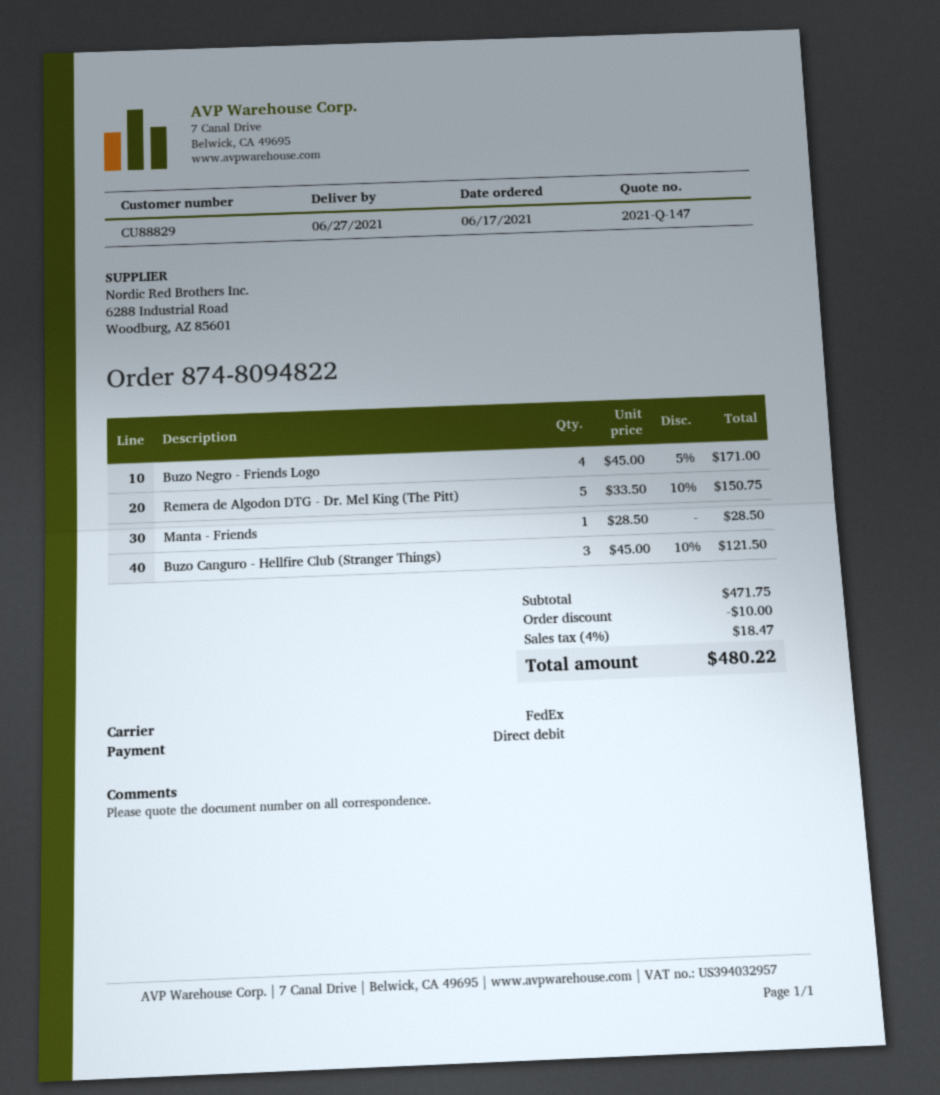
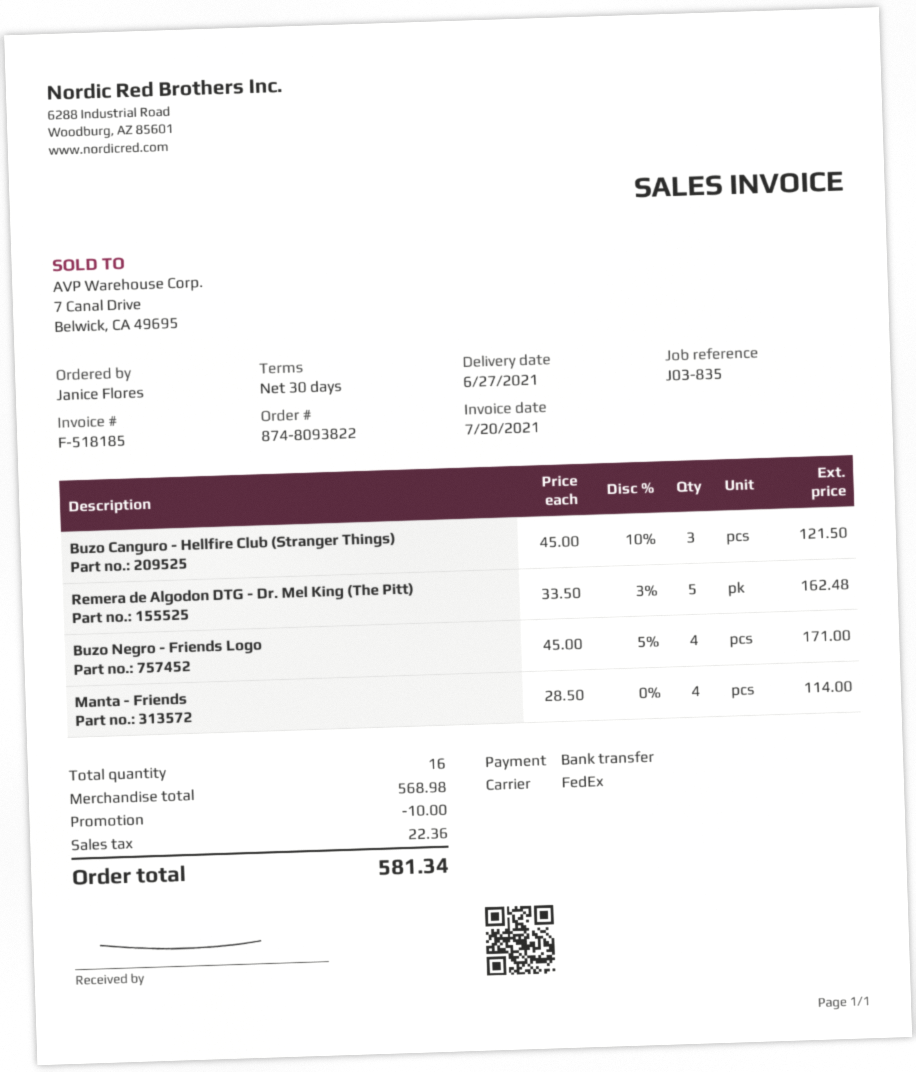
order number: 874-8094822 -> 874-8093822
payment method: direct debit -> bank transfer
Remera de Algodon DTG - Dr. Mel King (The Pitt): 5 x 33.50 - 10% = 150.75 -> 5 x 33.50 - 3% = 162.48
Manta - Friends: 1 x 28.50 = 28.50 -> 4 x 28.50 = 114.00
subtotal: 471.75 -> 568.98
tax: 18.47 -> 22.36
total: 480.22 -> 581.34

